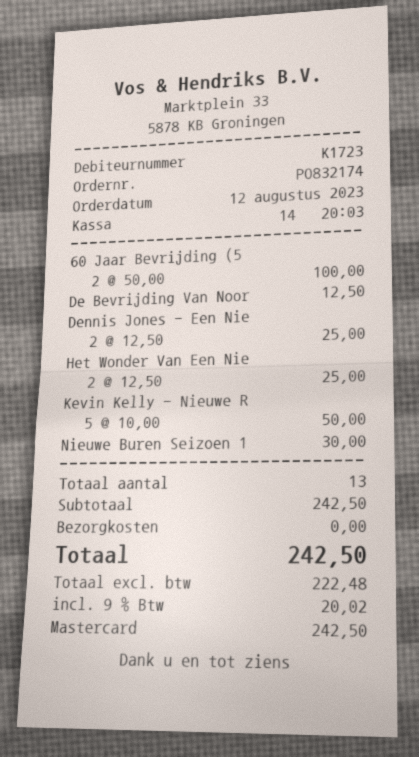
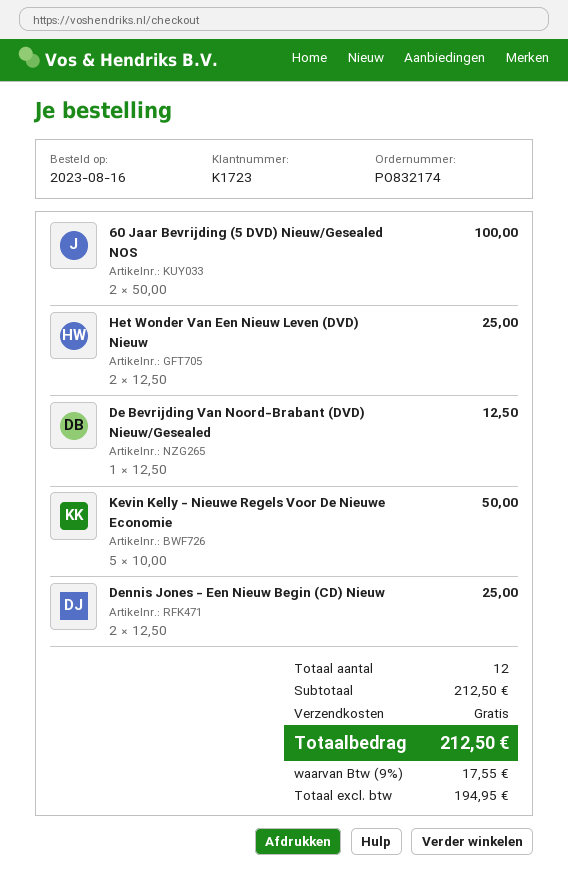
order date: 2023-08-12 -> 2023-08-16
Nieuwe Buren Seizoen 1: 1 x 30.00 = 30.00 -> none
total quantity: 13 -> 12
subtotal: 242.50 -> 212.50
net: 222.48 -> 194.95
tax: 9% = 20.02 -> 9% = 17.55
total: 242.50 -> 212.50

